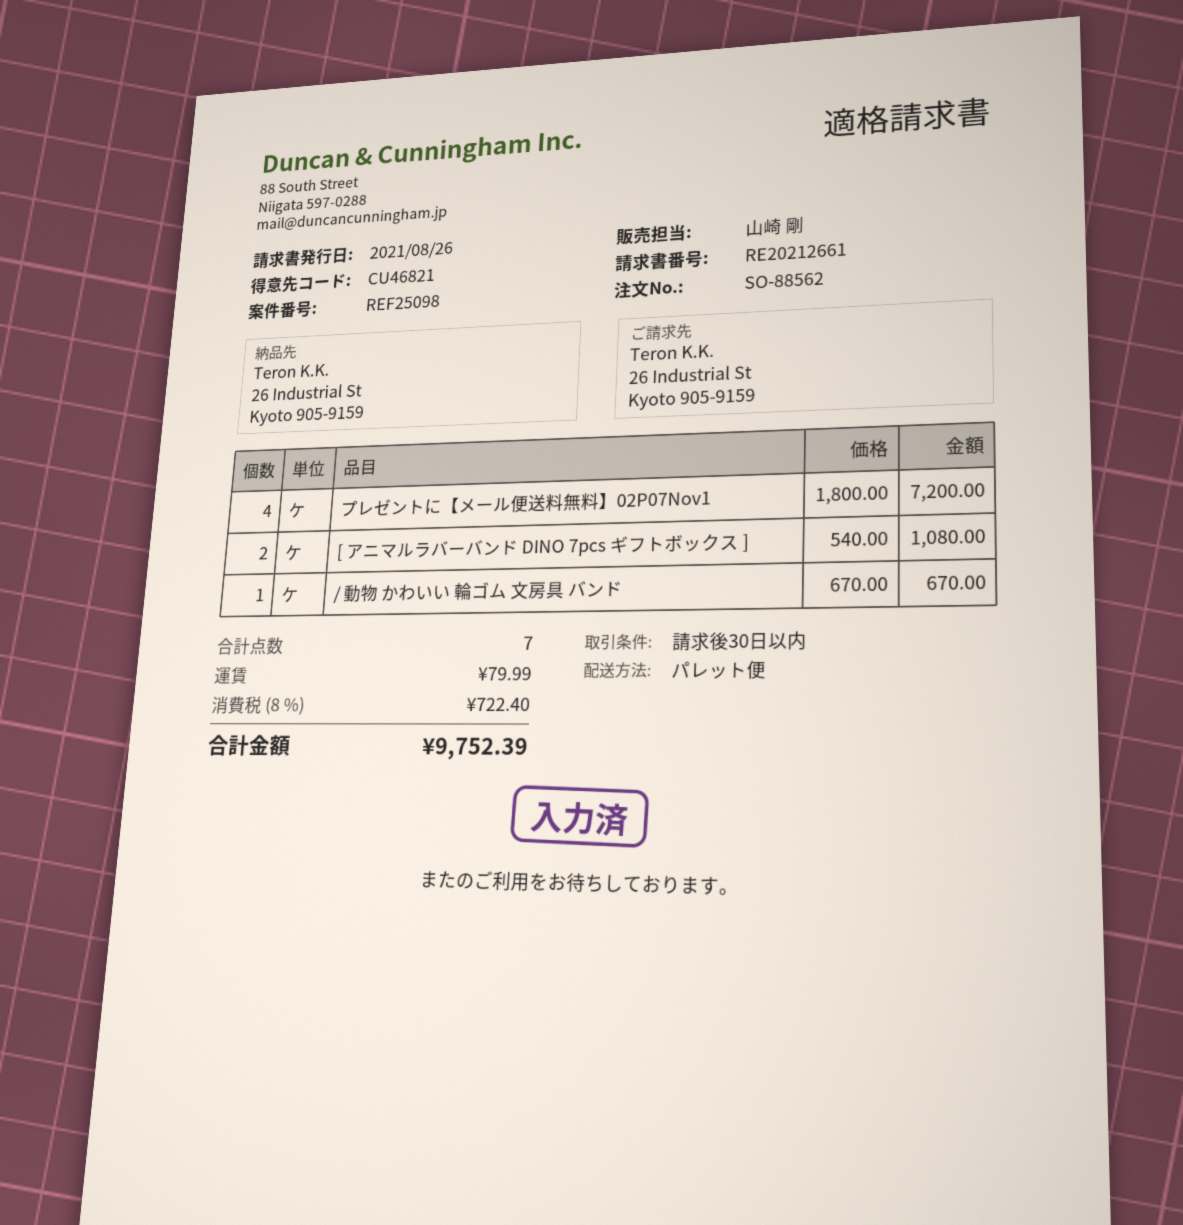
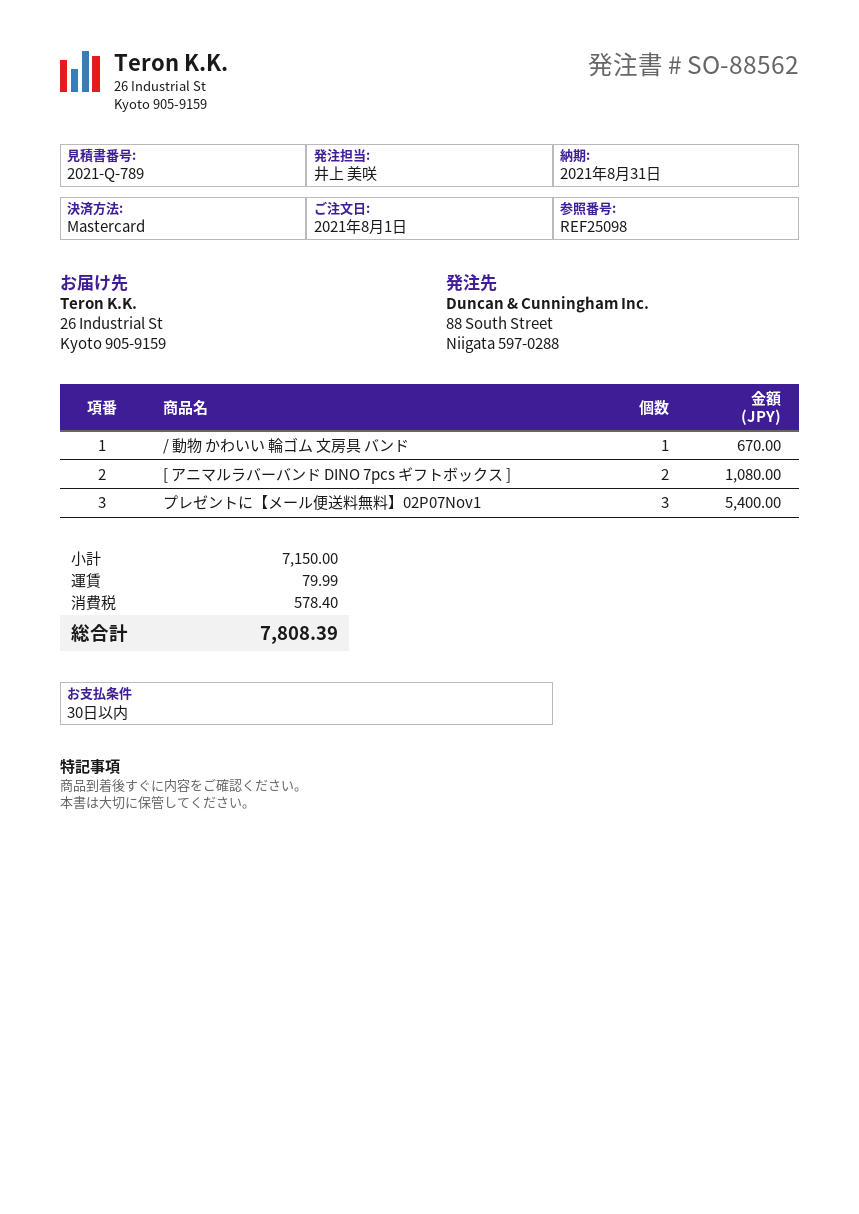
プレゼントに【メール便送料無料】02P07Nov1: 4 for 7200.00 -> 3 for 5400.00
tax: 722.40 -> 578.40
total: 9752.39 -> 7808.39

